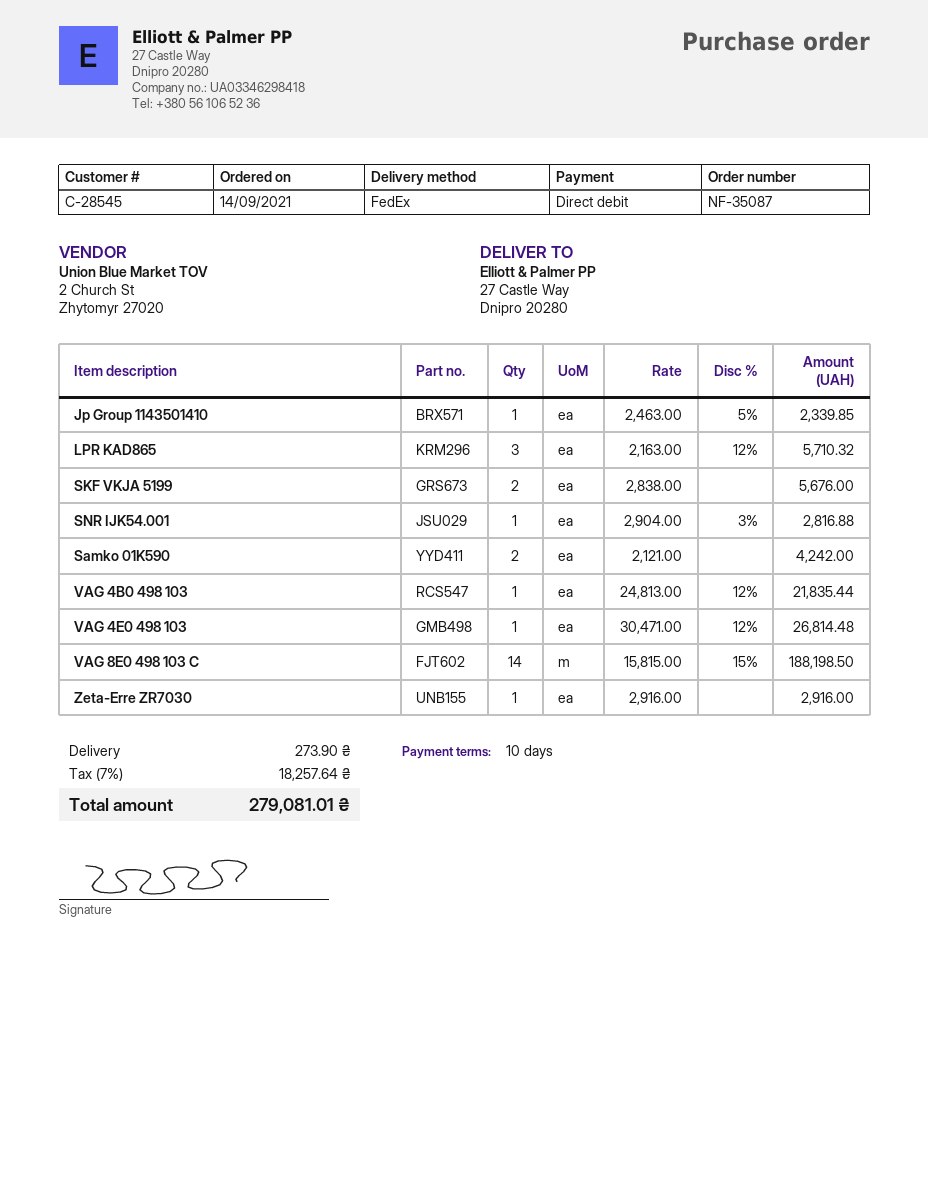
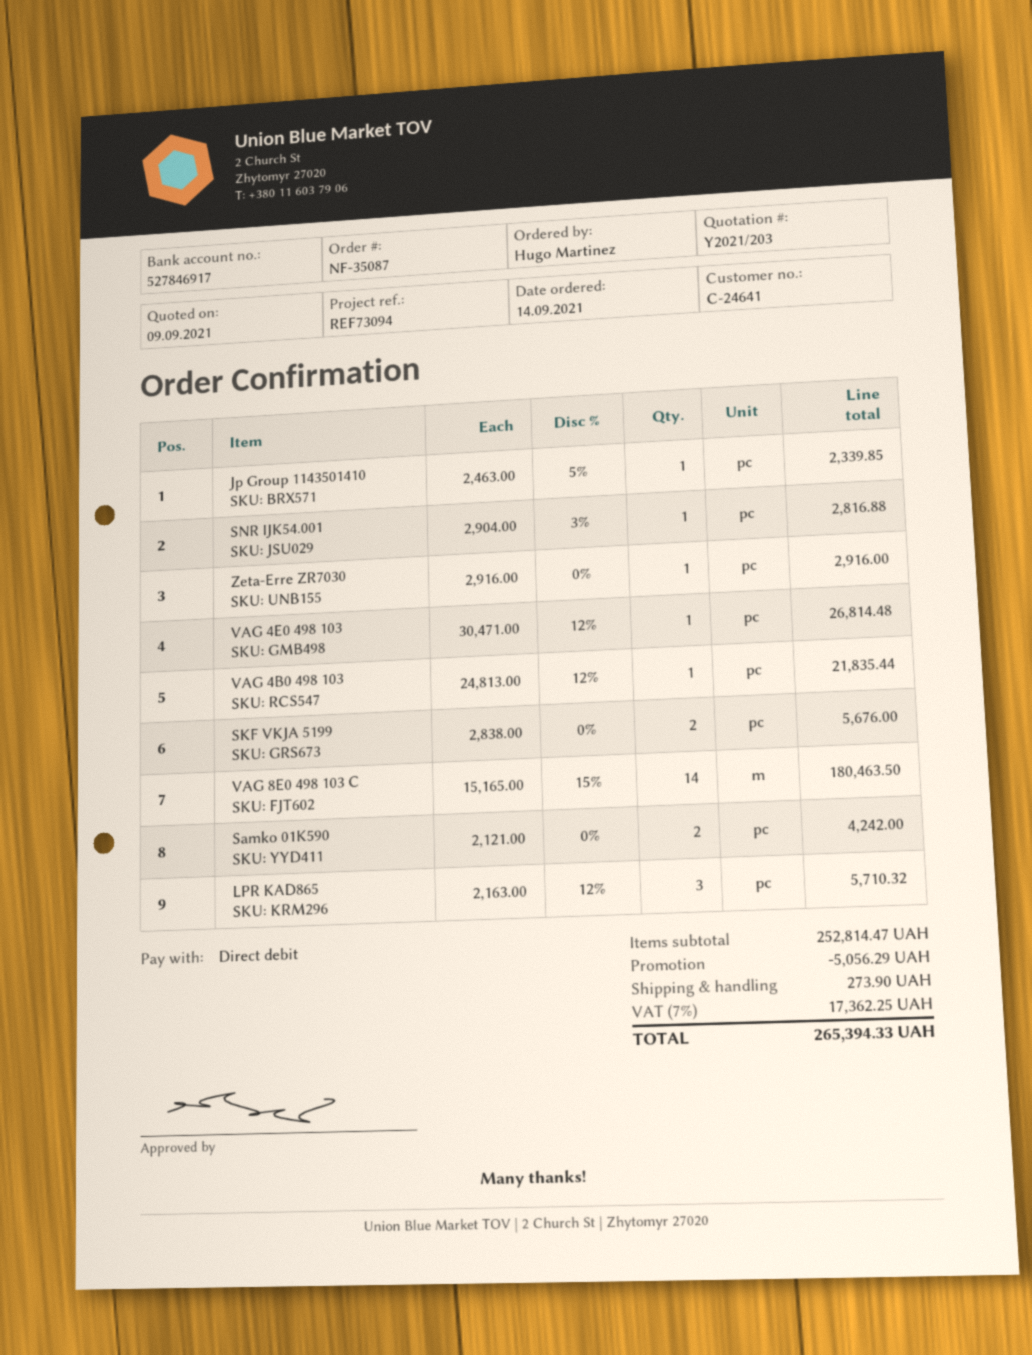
customer number: C-28545 -> C-24641
VAG 8E0 498 103 C: 14 x 15815.00 - 15% = 188198.50 -> 14 x 15165.00 - 15% = 180463.50
discount: none -> 5056.29
tax: 7% = 18257.64 -> 7% = 17362.25
total: 279081.01 -> 265394.33

